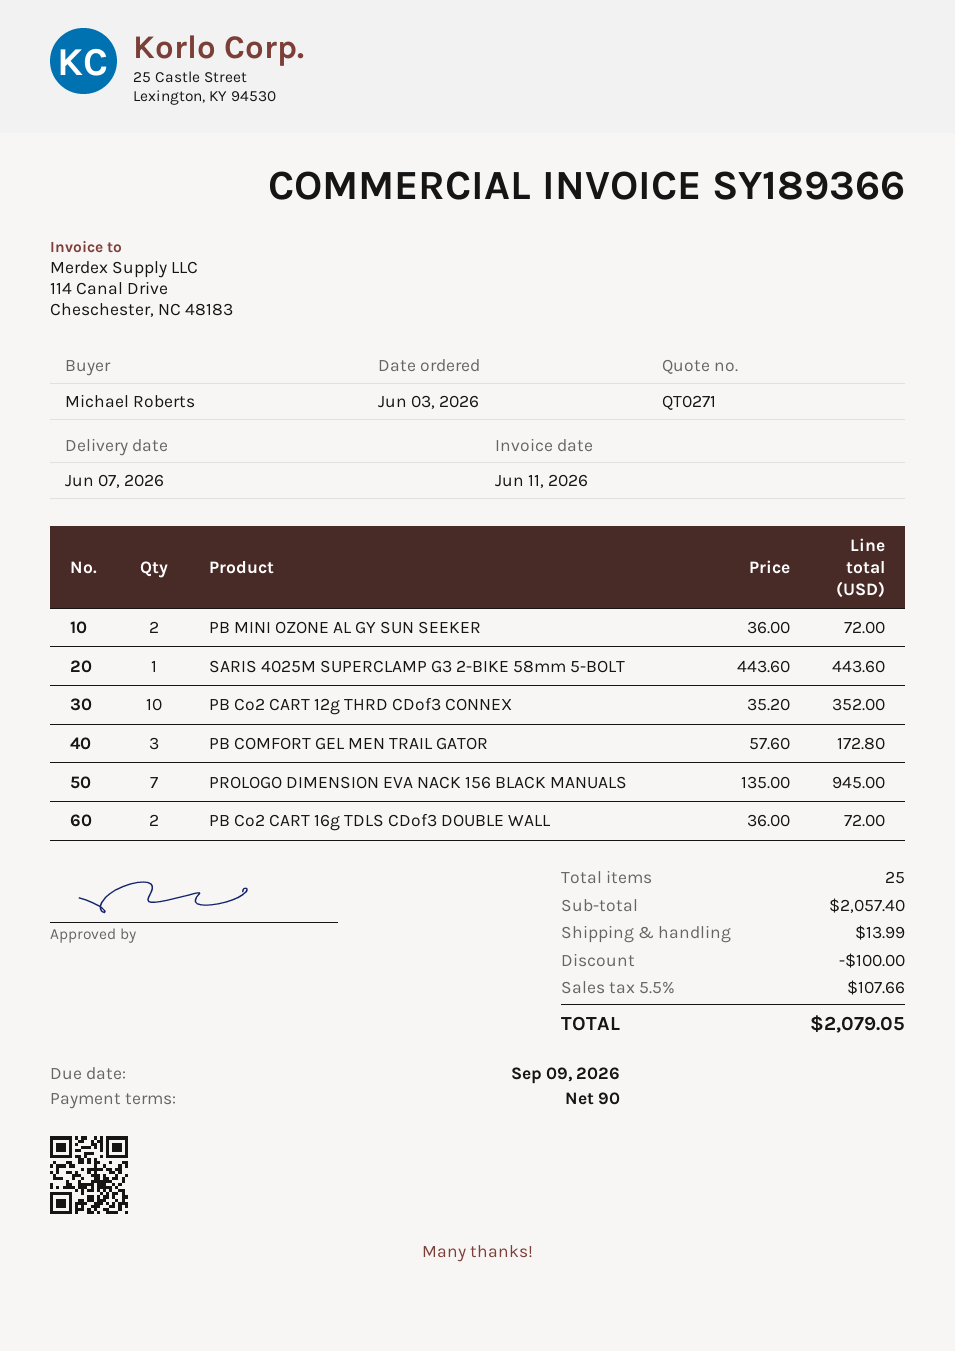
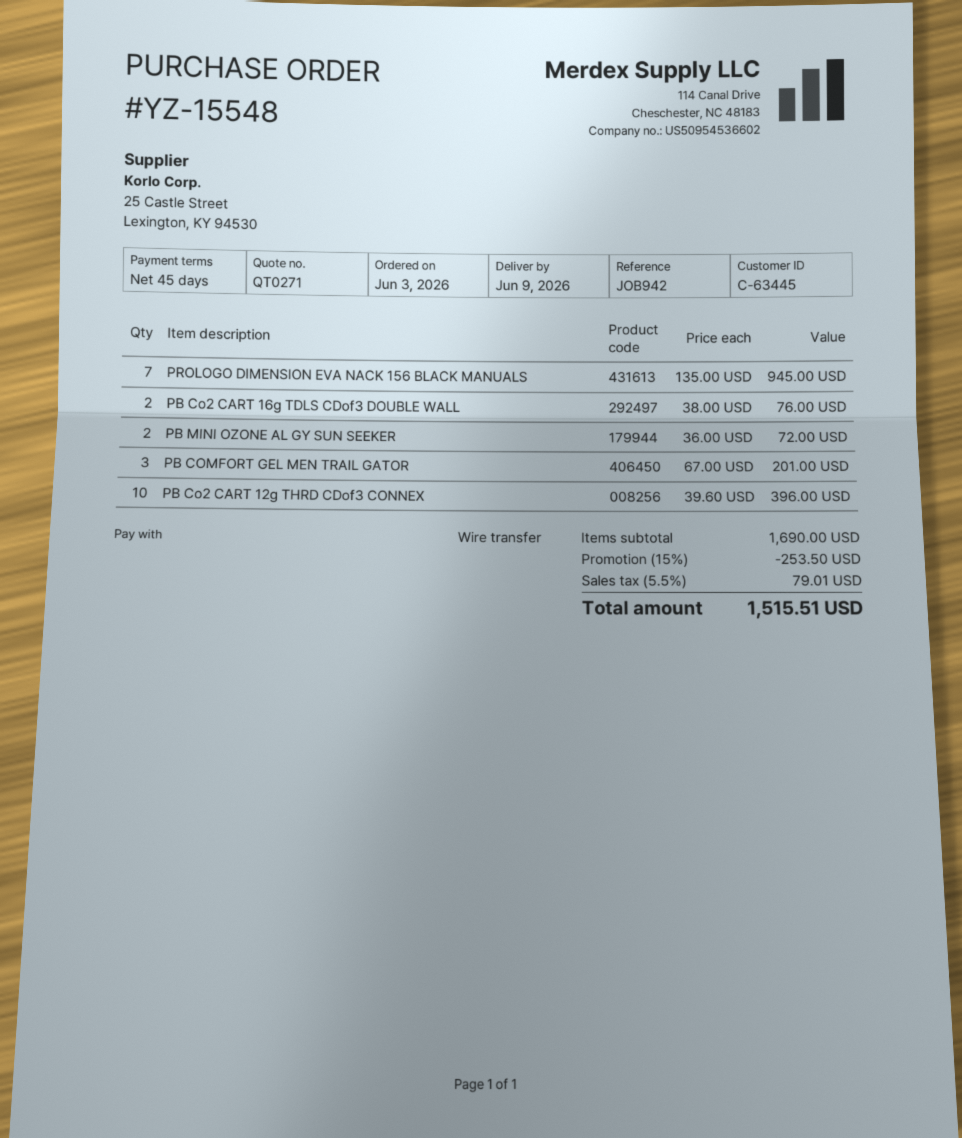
delivery date: 2026-06-07 -> 2026-06-09
payment terms: 90 days -> 45 days
SARIS 4025M SUPERCLAMP G3 2-BIKE 58mm 5-BOLT: 1 x 443.60 = 443.60 -> none
PB Co2 CART 12g THRD CDof3 CONNEX: 10 x 35.20 = 352.00 -> 10 x 39.60 = 396.00
PB COMFORT GEL MEN TRAIL GATOR: 3 x 57.60 = 172.80 -> 3 x 67.00 = 201.00
PB Co2 CART 16g TDLS CDof3 DOUBLE WALL: 2 x 36.00 = 72.00 -> 2 x 38.00 = 76.00
subtotal: 2057.40 -> 1690.00
discount: 100.00 -> 253.50
shipping: 13.99 -> none
tax: 5.5% = 107.66 -> 5.5% = 79.01
total: 2079.05 -> 1515.51

